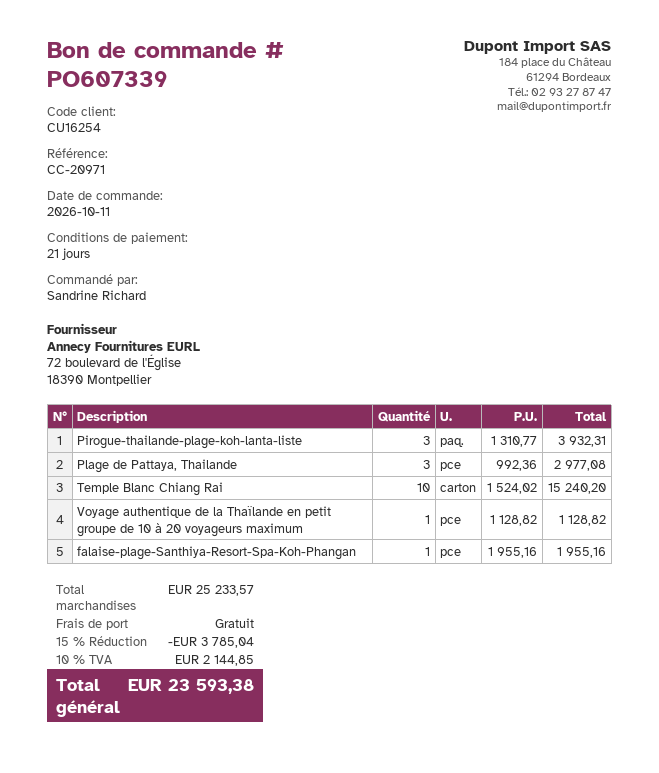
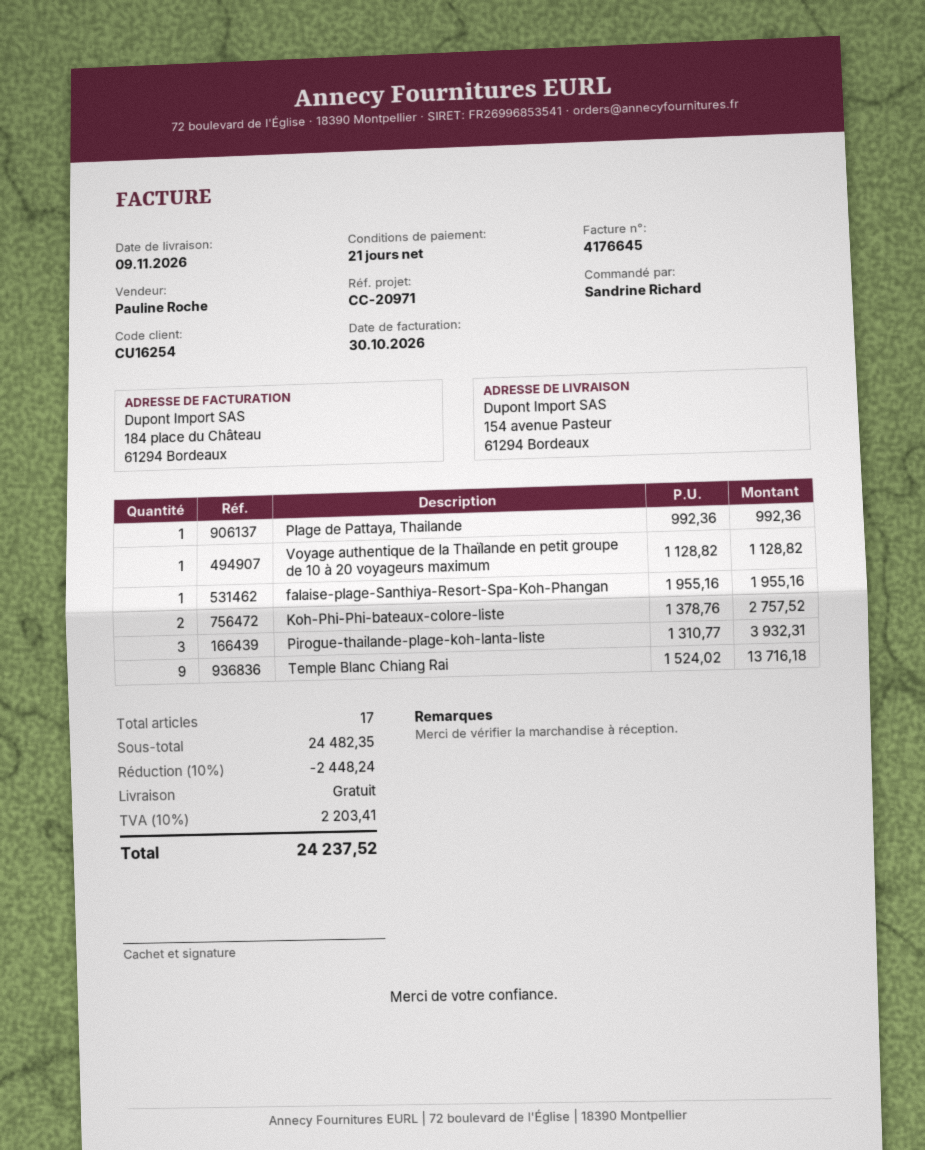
Plage de Pattaya, Thailande: 3 x 992.36 = 2977.08 -> 1 x 992.36 = 992.36
Temple Blanc Chiang Rai: 10 x 1524.02 = 15240.20 -> 9 x 1524.02 = 13716.18
Koh-Phi-Phi-bateaux-colore-liste: none -> 2 x 1378.76 = 2757.52
subtotal: 25233.57 -> 24482.35
discount: 15% = 3785.04 -> 10% = 2448.24
tax: 10% = 2144.85 -> 10% = 2203.41
total: 23593.38 -> 24237.52

